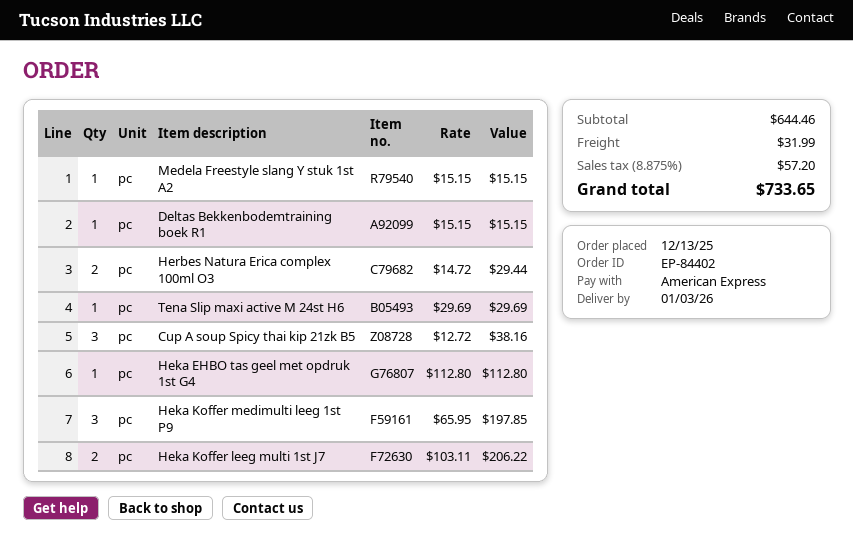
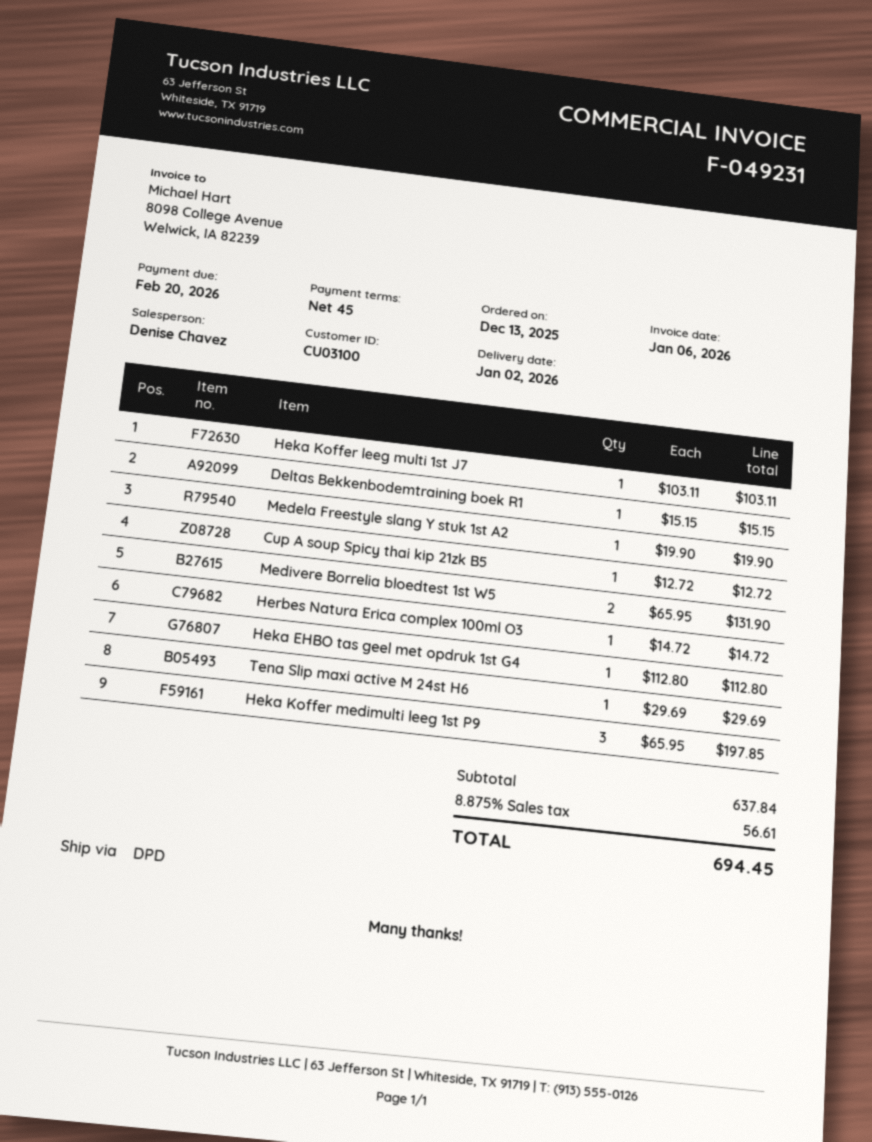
delivery date: 2026-01-03 -> 2026-01-02
Medela Freestyle slang Y stuk 1st A2: 1 x 15.15 = 15.15 -> 1 x 19.90 = 19.90
Herbes Natura Erica complex 100ml O3: 2 x 14.72 = 29.44 -> 1 x 14.72 = 14.72
Cup A soup Spicy thai kip 21zk B5: 3 x 12.72 = 38.16 -> 1 x 12.72 = 12.72
Heka Koffer leeg multi 1st J7: 2 x 103.11 = 206.22 -> 1 x 103.11 = 103.11
Medivere Borrelia bloedtest 1st W5: none -> 2 x 65.95 = 131.90
subtotal: 644.46 -> 637.84
shipping: 31.99 -> none
tax: 8.875% = 57.20 -> 8.875% = 56.61
total: 733.65 -> 694.45

